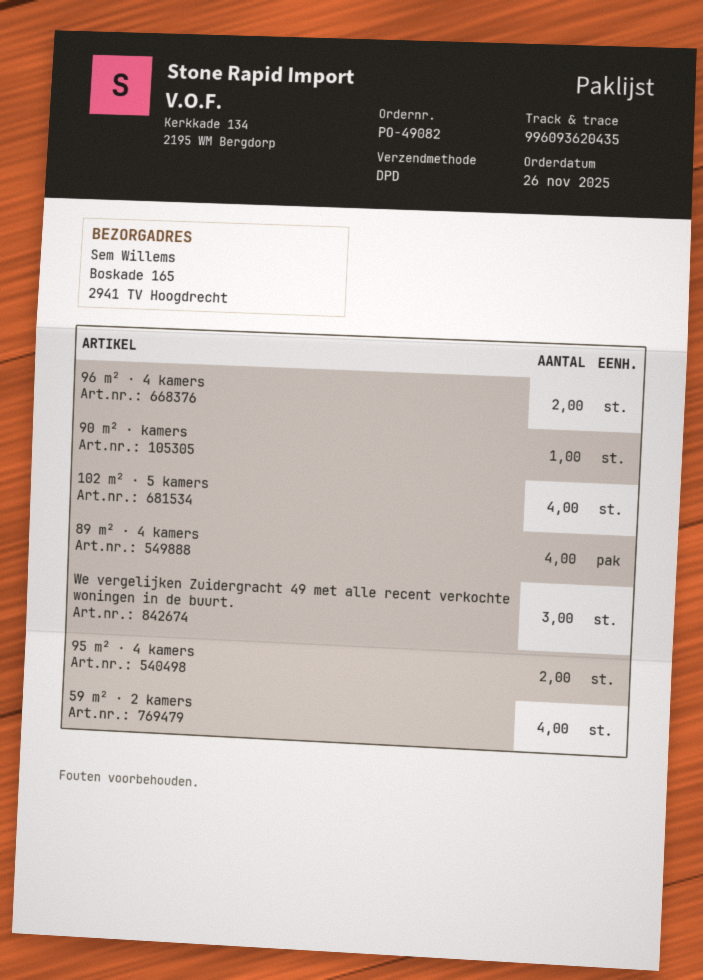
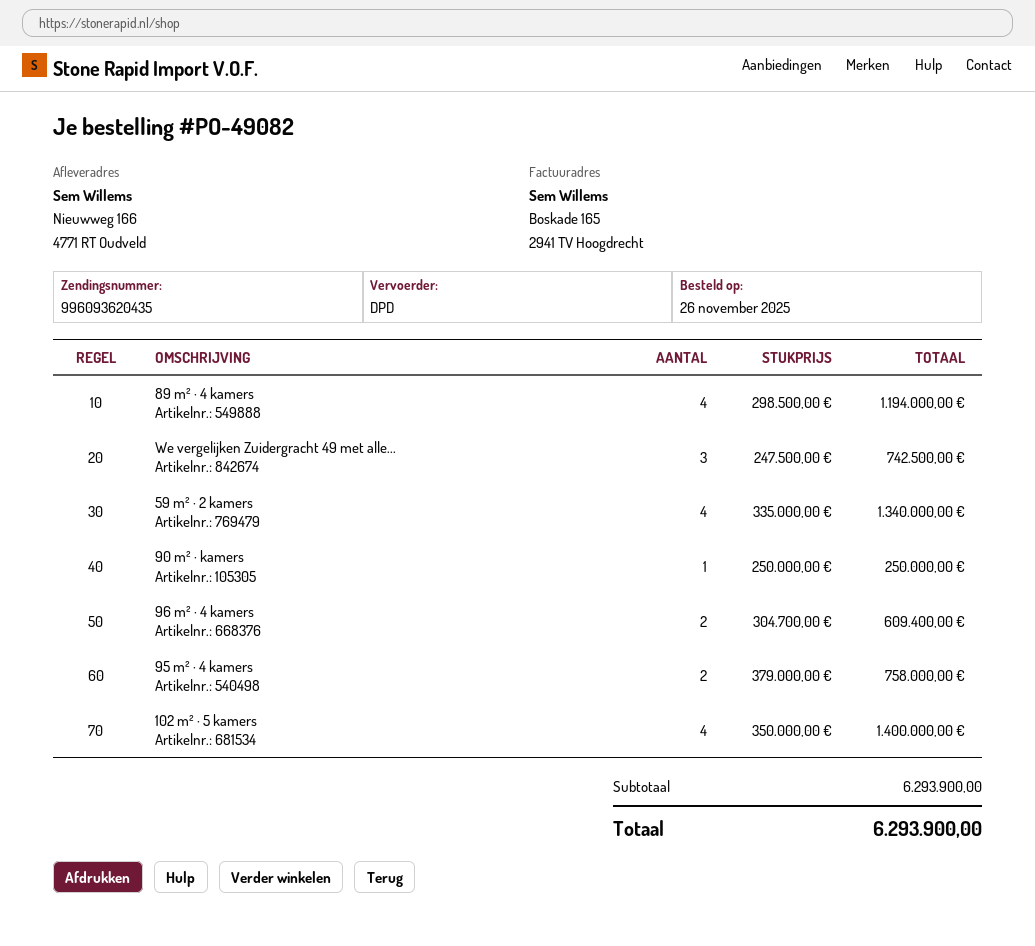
ship to: Boskade 165, 2941 TV Hoogdrecht -> Nieuwweg 166, 4771 RT Oudveld

